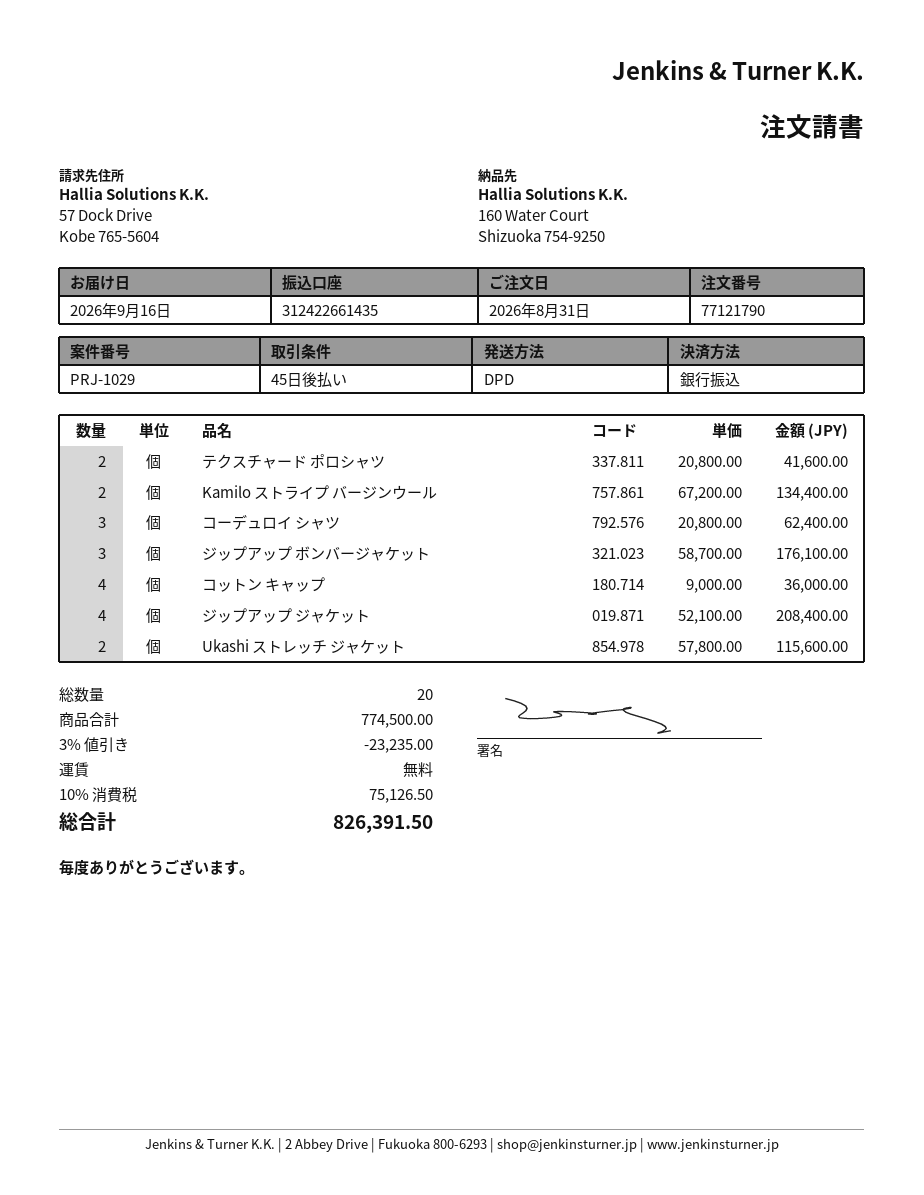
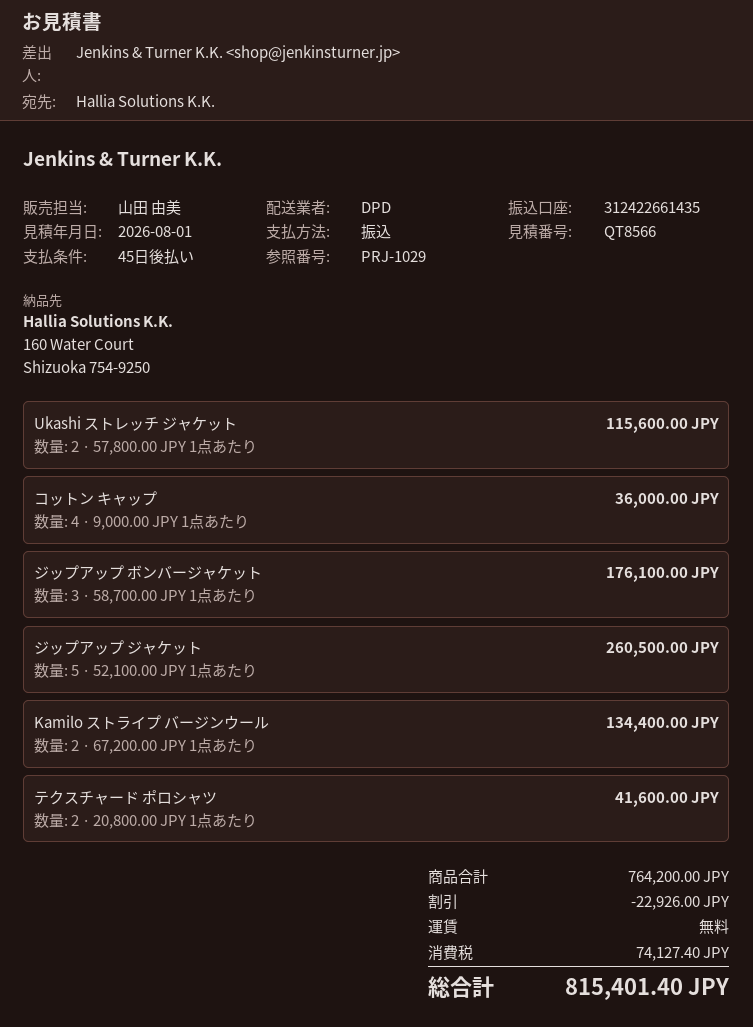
コーデュロイ シャツ: 3 x 20800.00 = 62400.00 -> none
ジップアップ ジャケット: 4 x 52100.00 = 208400.00 -> 5 x 52100.00 = 260500.00
subtotal: 774500.00 -> 764200.00
discount: 23235.00 -> 22926.00
tax: 75126.50 -> 74127.40
total: 826391.50 -> 815401.40

